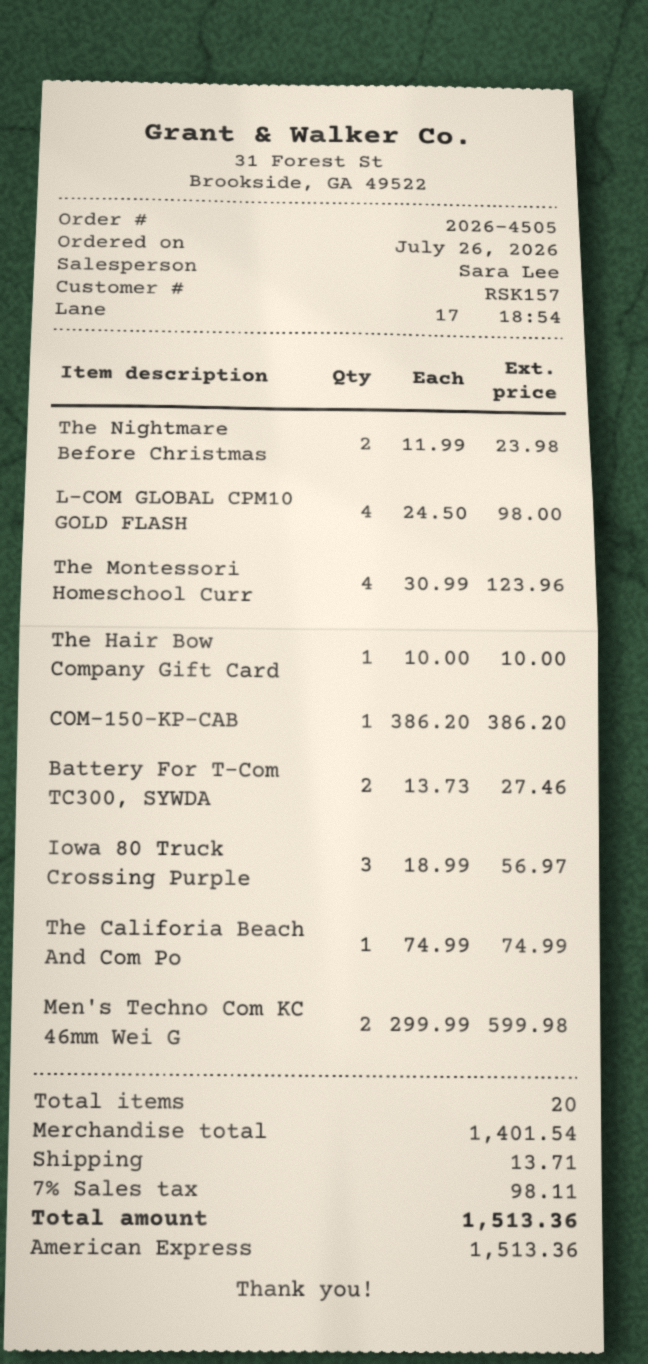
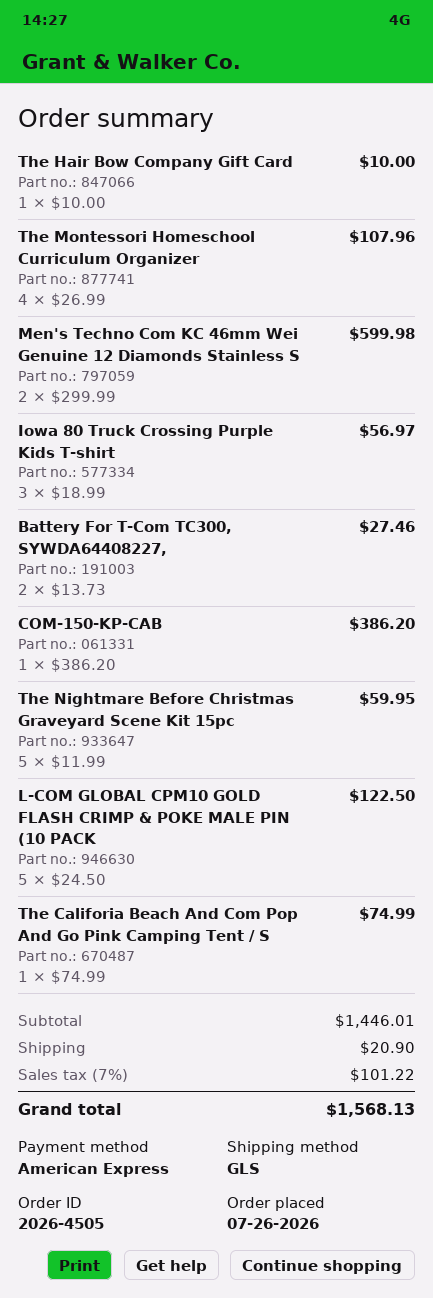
The Nightmare Before Christmas: 2 x 11.99 = 23.98 -> 5 x 11.99 = 59.95
L-COM GLOBAL CPM10 GOLD FLASH: 4 x 24.50 = 98.00 -> 5 x 24.50 = 122.50
The Montessori Homeschool Curr: 4 x 30.99 = 123.96 -> 4 x 26.99 = 107.96
subtotal: 1401.54 -> 1446.01
shipping: 13.71 -> 20.90
tax: 7% = 98.11 -> 7% = 101.22
total: 1513.36 -> 1568.13

